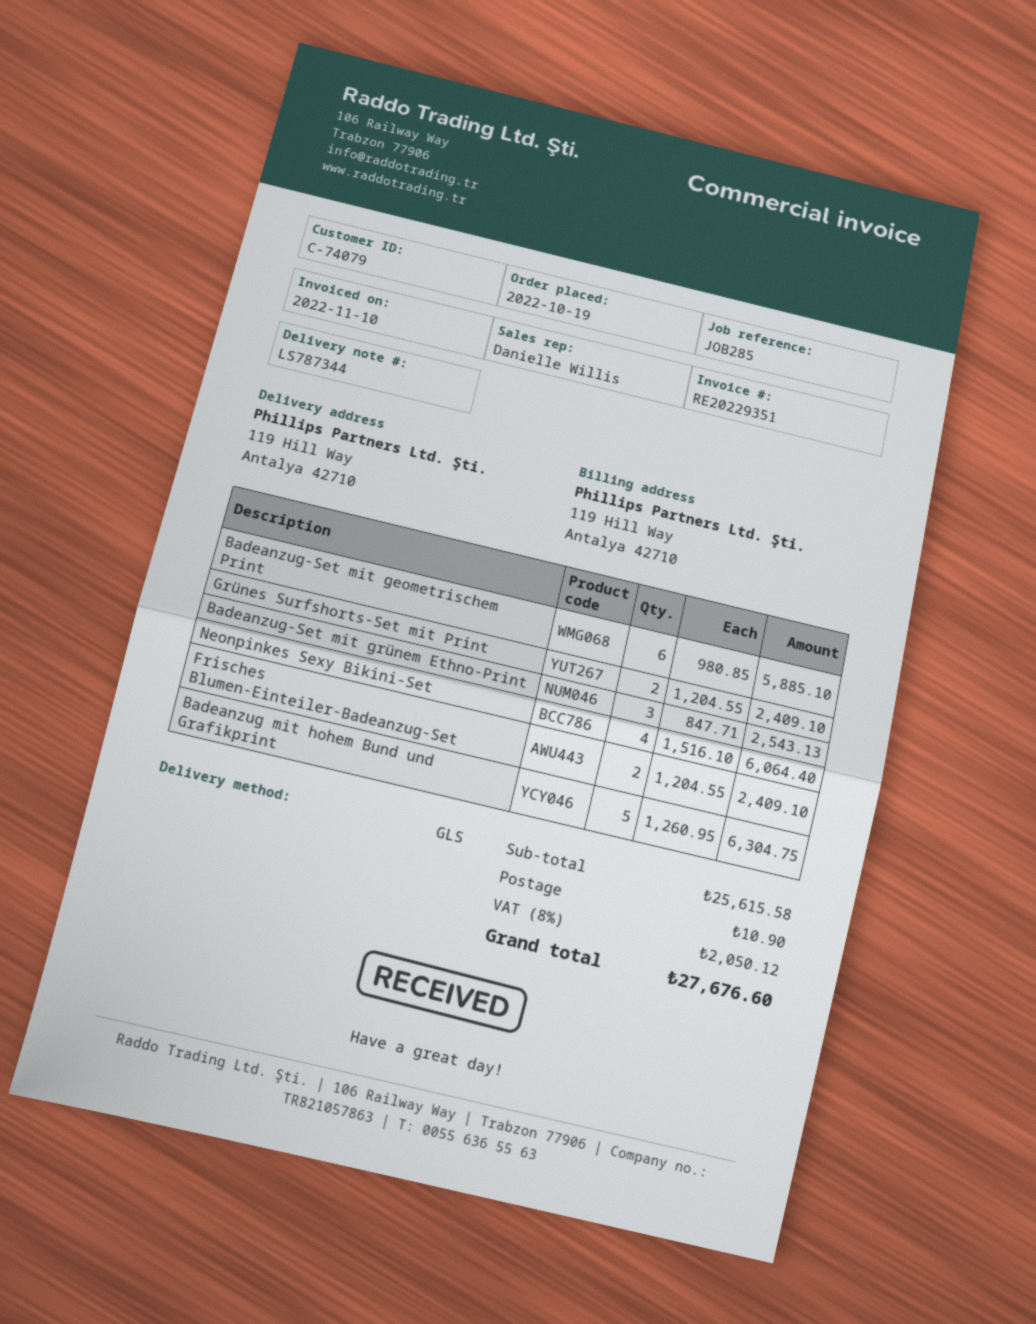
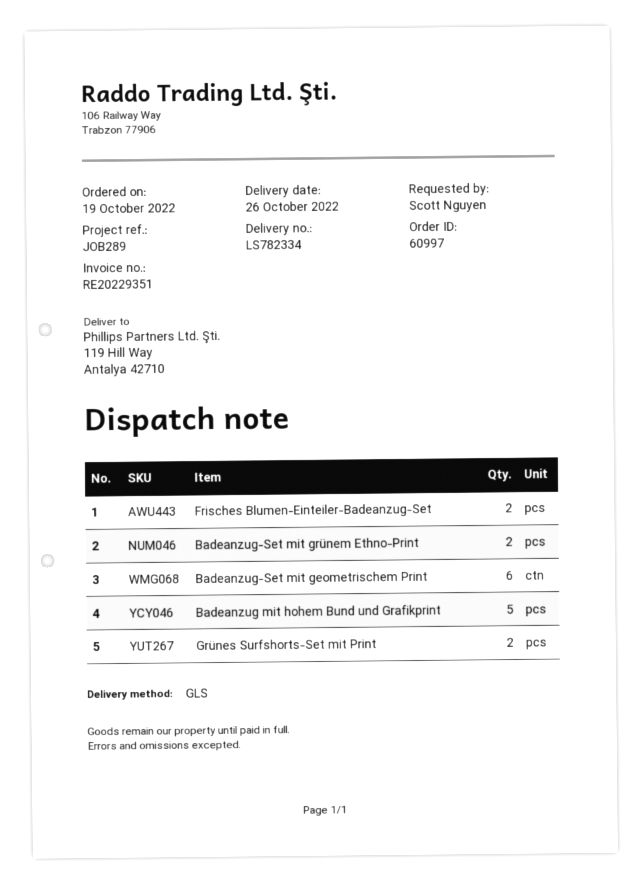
delivery note number: LS787344 -> LS782334
reference: JOB285 -> JOB289
Badeanzug-Set mit grünem Ethno-Print: 3 -> 2
Neonpinkes Sexy Bikini-Set: 4 -> none

